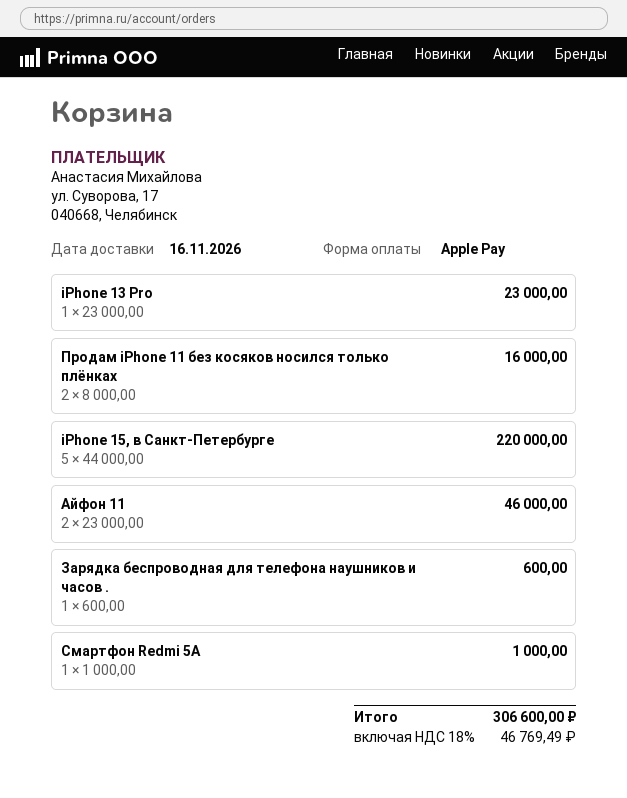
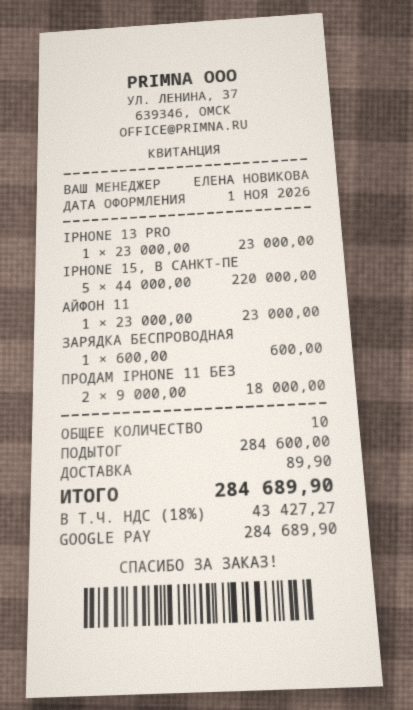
payment method: Apple Pay -> Google Pay
Продам iPhone 11 без косяков носился только плёнках: 2 x 8000.00 = 16000.00 -> 2 x 9000.00 = 18000.00
Айфон 11: 2 x 23000.00 = 46000.00 -> 1 x 23000.00 = 23000.00
Смартфон Redmi 5A: 1 x 1000.00 = 1000.00 -> none
shipping: none -> 89.90
tax: 18% = 46769.49 -> 18% = 43427.27
total: 306600.00 -> 284689.90

